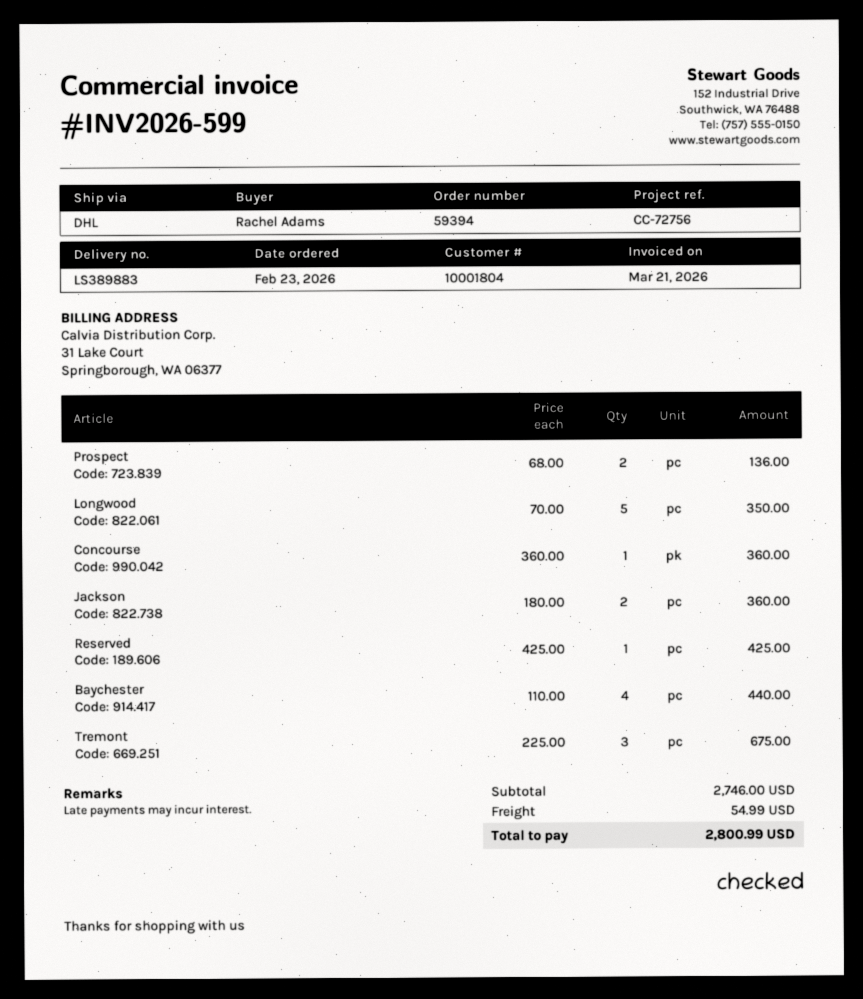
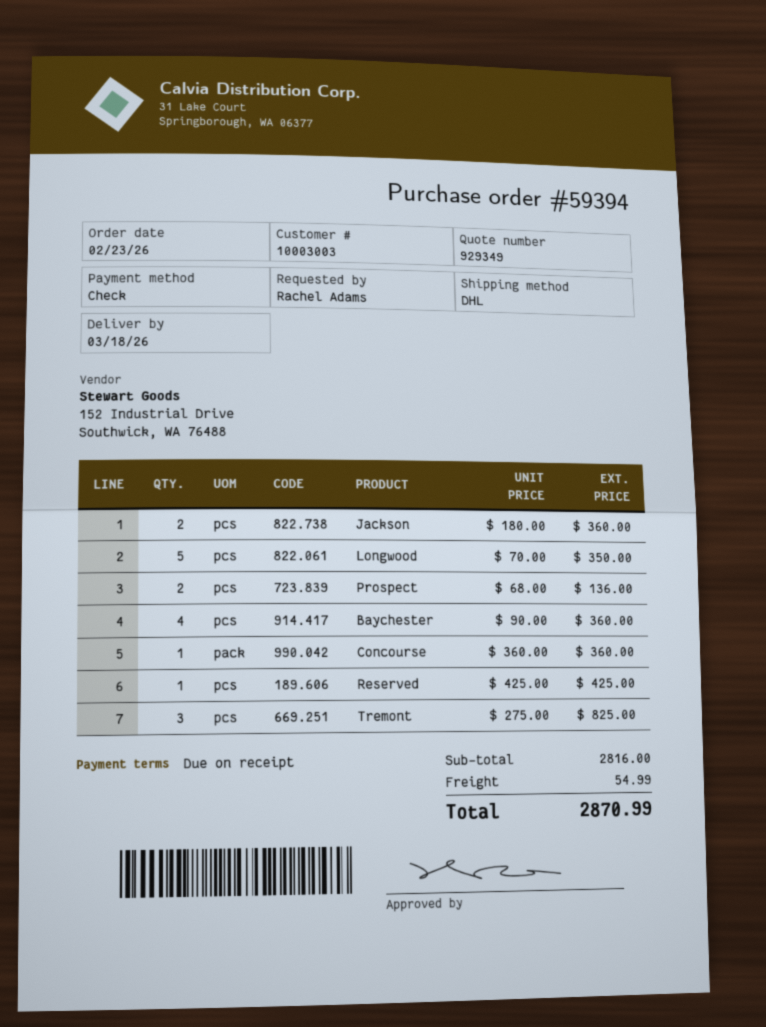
customer number: 10001804 -> 10003003
Baychester: 4 x 110.00 = 440.00 -> 4 x 90.00 = 360.00
Tremont: 3 x 225.00 = 675.00 -> 3 x 275.00 = 825.00
subtotal: 2746.00 -> 2816.00
total: 2800.99 -> 2870.99

